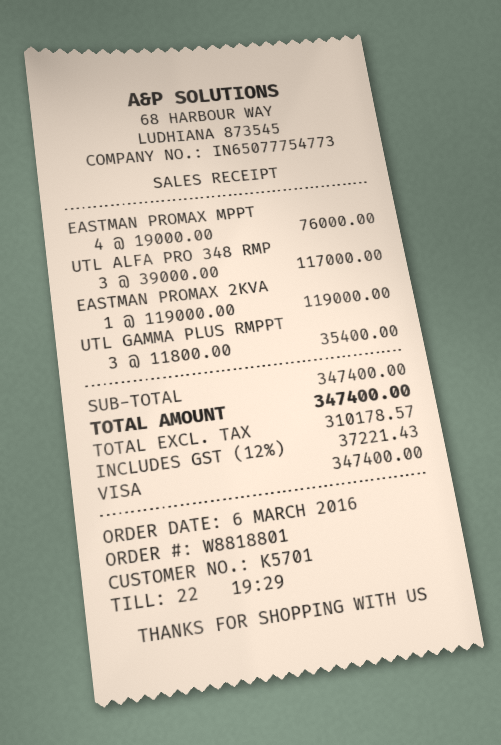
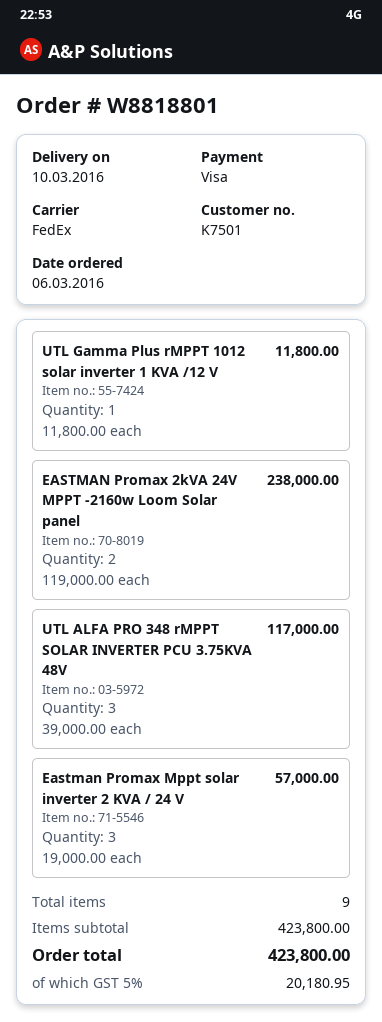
customer number: K5701 -> K7501
EASTMAN PROMAX MPPT: 4 x 19000.00 = 76000.00 -> 3 x 19000.00 = 57000.00
EASTMAN PROMAX 2KVA: 1 x 119000.00 = 119000.00 -> 2 x 119000.00 = 238000.00
UTL GAMMA PLUS RMPPT: 3 x 11800.00 = 35400.00 -> 1 x 11800.00 = 11800.00
subtotal: 347400.00 -> 423800.00
tax: 12% = 37221.43 -> 5% = 20180.95
total: 347400.00 -> 423800.00

